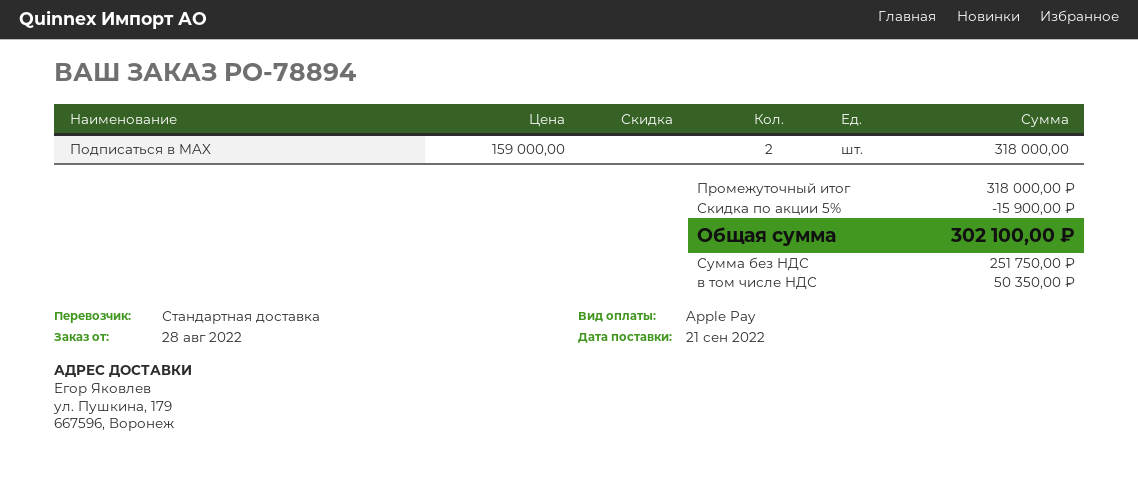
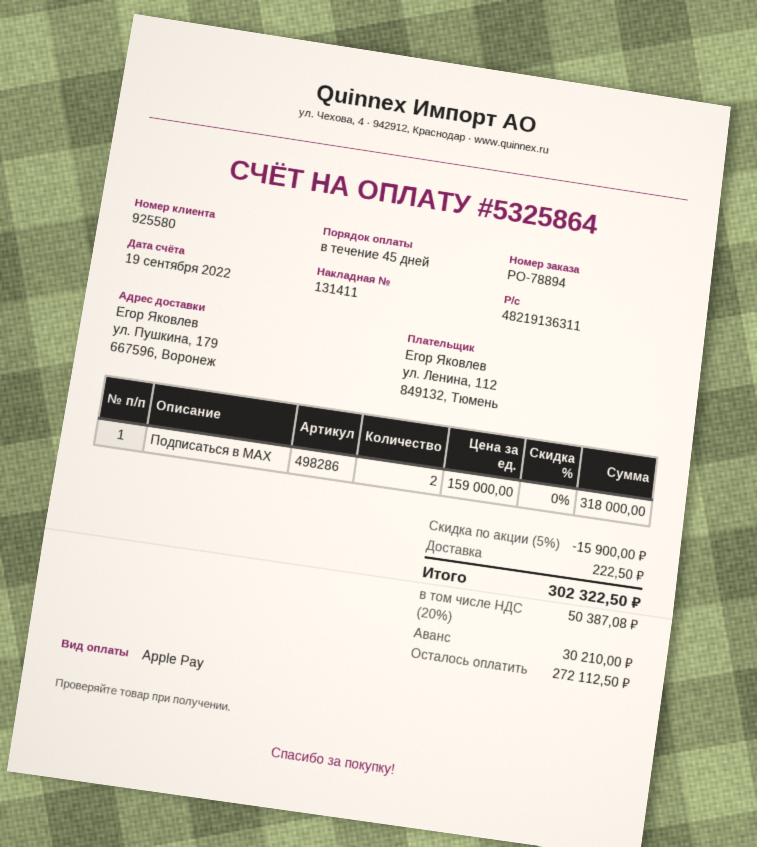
shipping: none -> 222.50
tax: 50350.00 -> 50387.08
total: 302100.00 -> 302322.50

